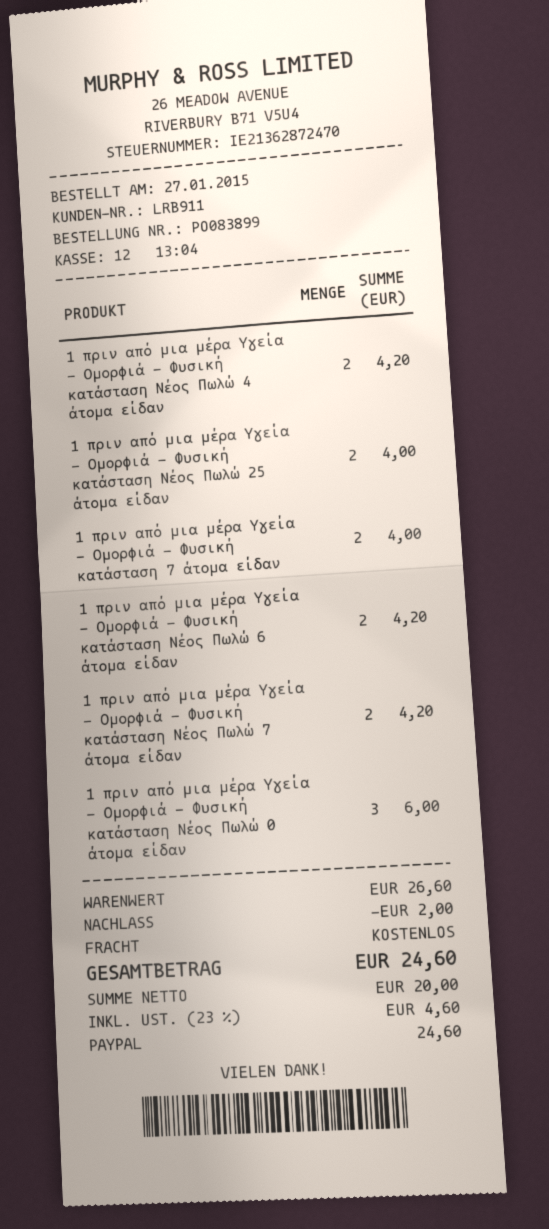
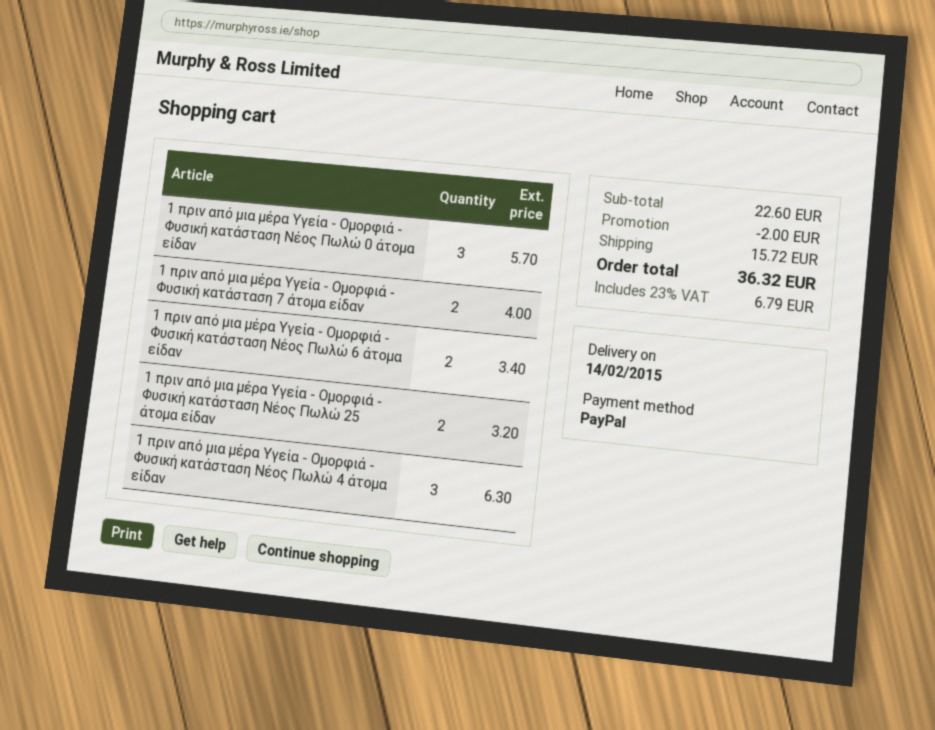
1 πριν από μια μέρα Υγεία - Ομορφιά - Φυσική κατάσταση Νέος Πωλώ 4 άτομα είδαν: 2 for 4.20 -> 3 for 6.30
1 πριν από μια μέρα Υγεία - Ομορφιά - Φυσική κατάσταση Νέος Πωλώ 25 άτομα είδαν: 2 for 4.00 -> 2 for 3.20
1 πριν από μια μέρα Υγεία - Ομορφιά - Φυσική κατάσταση Νέος Πωλώ 6 άτομα είδαν: 2 for 4.20 -> 2 for 3.40
1 πριν από μια μέρα Υγεία - Ομορφιά - Φυσική κατάσταση Νέος Πωλώ 7 άτομα είδαν: 2 for 4.20 -> none
1 πριν από μια μέρα Υγεία - Ομορφιά - Φυσική κατάσταση Νέος Πωλώ 0 άτομα είδαν: 3 for 6.00 -> 3 for 5.70
subtotal: 26.60 -> 22.60
shipping: 0.00 -> 15.72
tax: 23% = 4.60 -> 23% = 6.79
total: 24.60 -> 36.32

